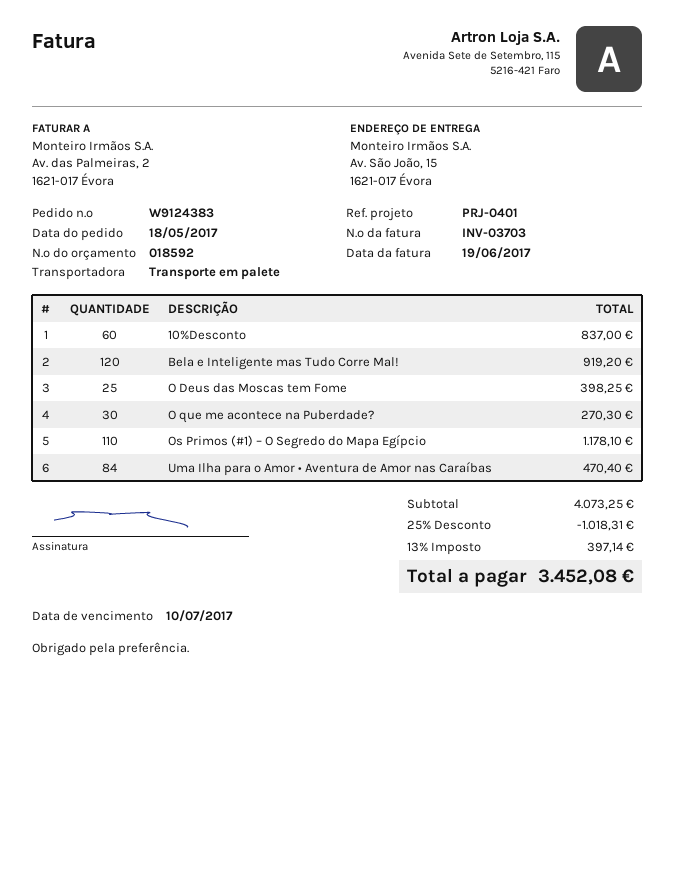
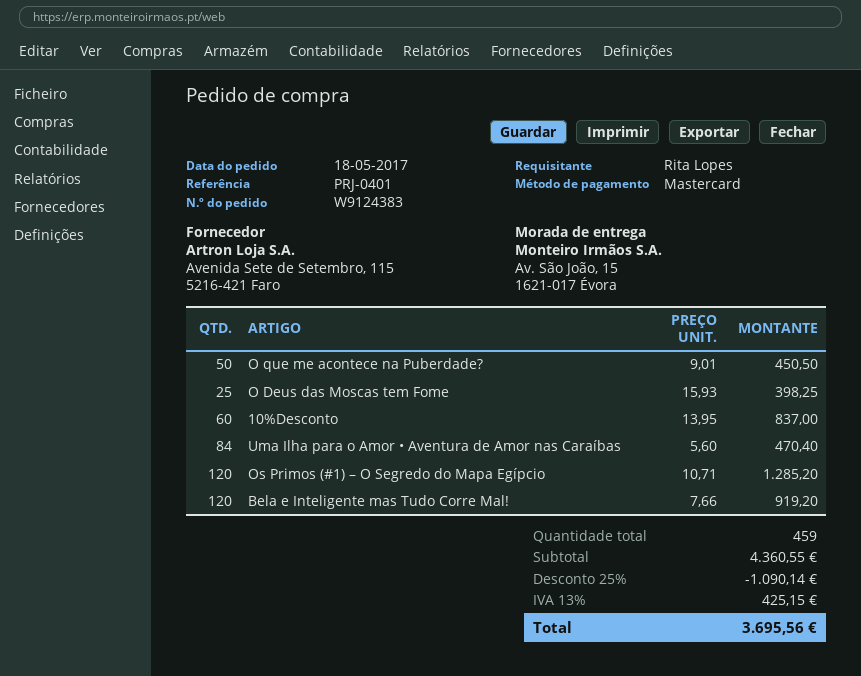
O que me acontece na Puberdade?: 30 for 270.30 -> 50 for 450.50
Os Primos (#1) – O Segredo do Mapa Egípcio: 110 for 1178.10 -> 120 for 1285.20
subtotal: 4073.25 -> 4360.55
discount: 25% = 1018.31 -> 25% = 1090.14
tax: 13% = 397.14 -> 13% = 425.15
total: 3452.08 -> 3695.56

